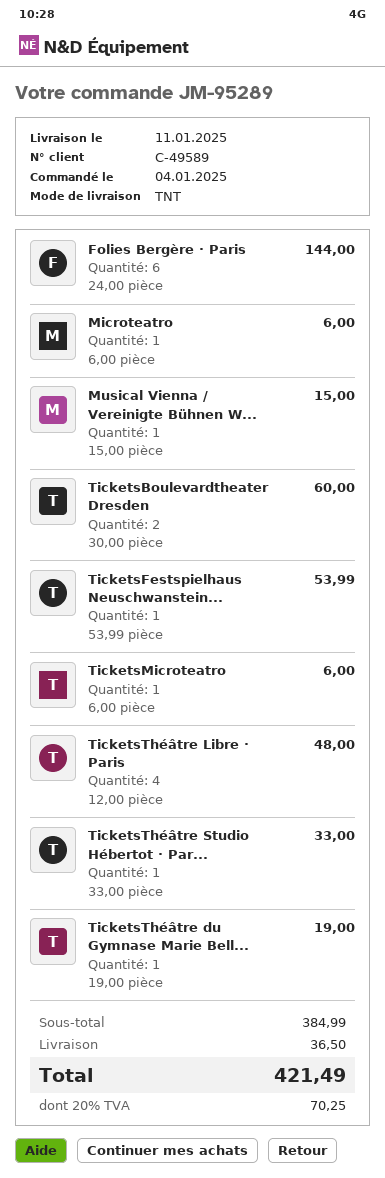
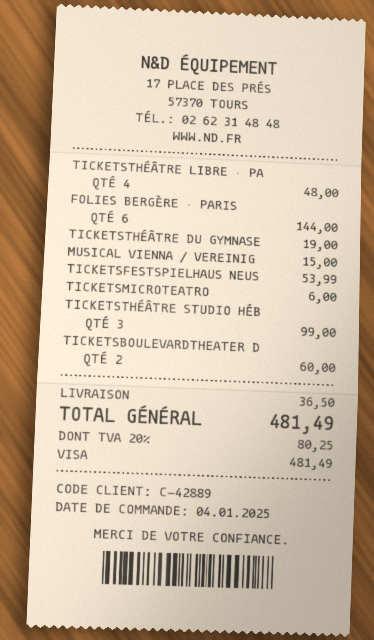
customer number: C-49589 -> C-42889
Microteatro: 1 for 6.00 -> none
TicketsThéâtre Studio Hébertot · Par...: 1 for 33.00 -> 3 for 99.00
tax: 20% = 70.25 -> 20% = 80.25
total: 421.49 -> 481.49

